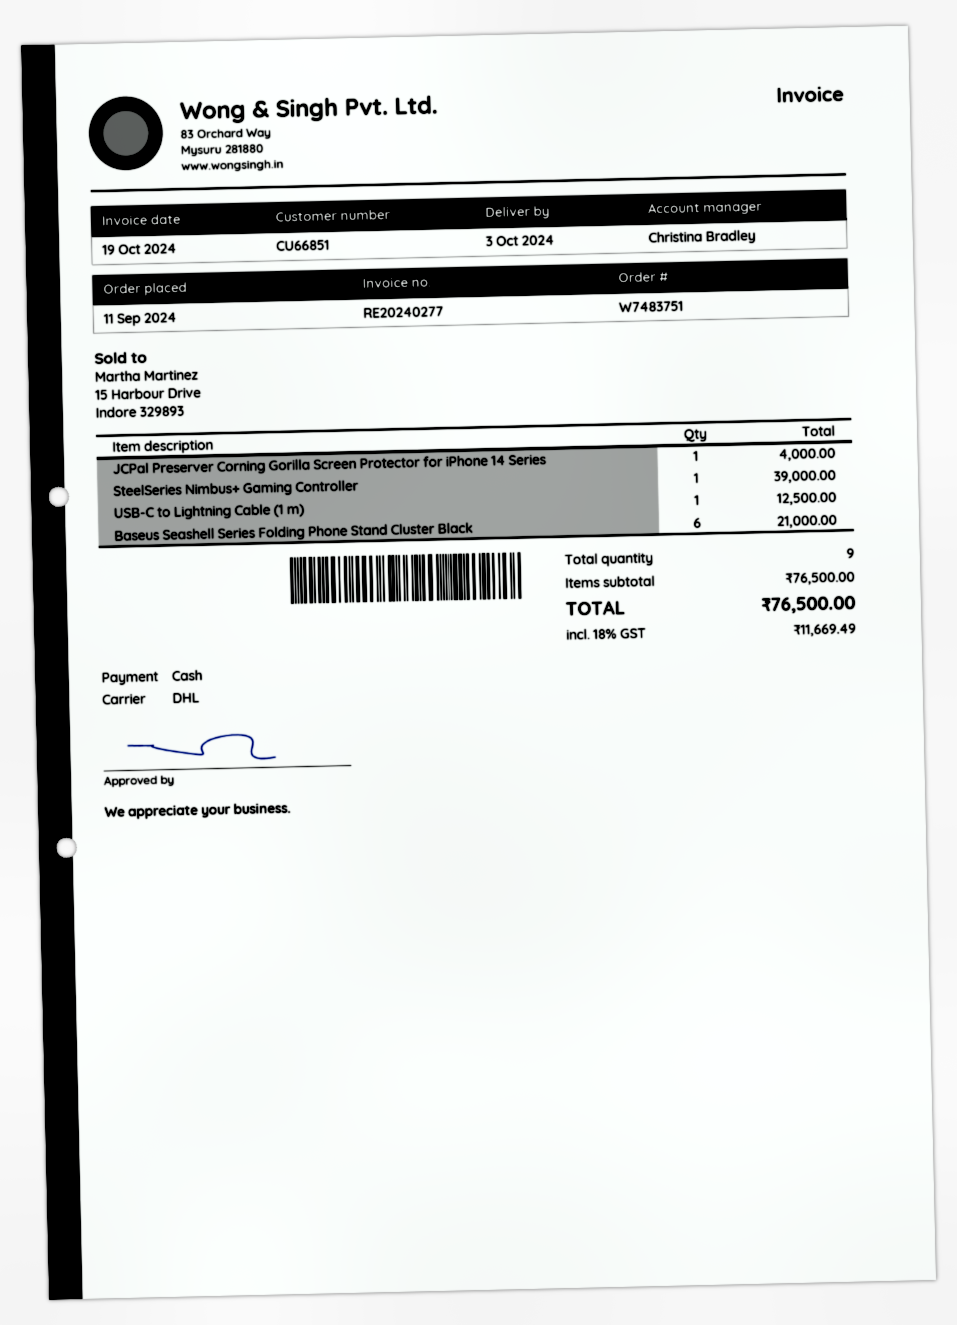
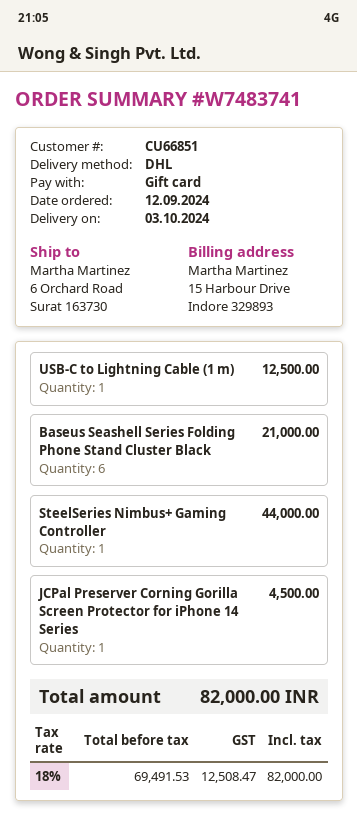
order number: W7483751 -> W7483741
order date: 2024-09-11 -> 2024-09-12
payment method: cash -> gift card
JCPal Preserver Corning Gorilla Screen Protector for iPhone 14 Series: 1 for 4000.00 -> 1 for 4500.00
SteelSeries Nimbus+ Gaming Controller: 1 for 39000.00 -> 1 for 44000.00
tax: 18% = 11669.49 -> 18% = 12508.47
total: 76500.00 -> 82000.00

